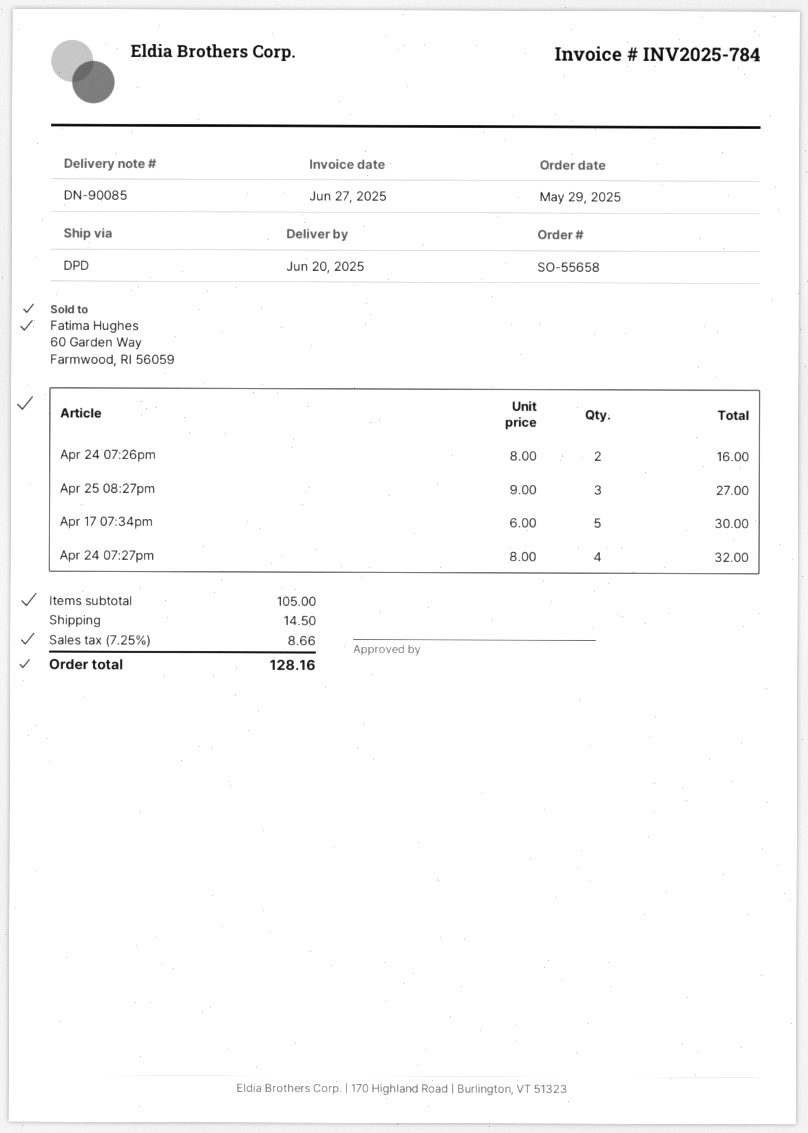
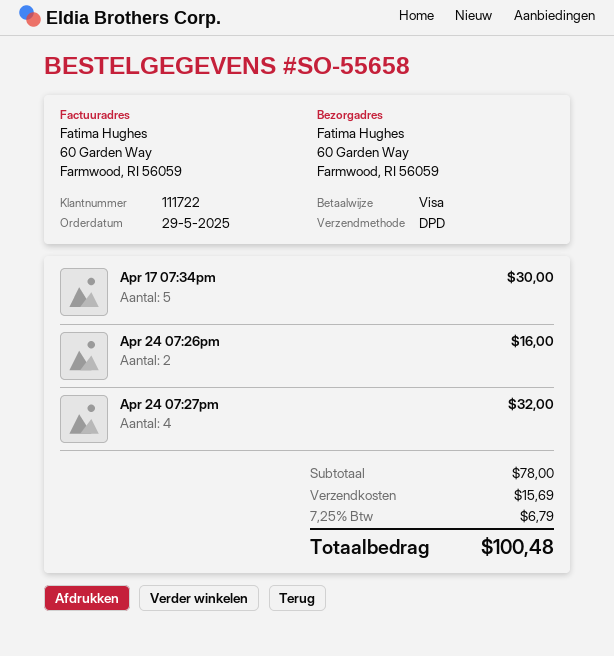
Apr 25 08:27pm: 3 for 27.00 -> none
subtotal: 105.00 -> 78.00
shipping: 14.50 -> 15.69
tax: 7.25% = 8.66 -> 7.25% = 6.79
total: 128.16 -> 100.48

